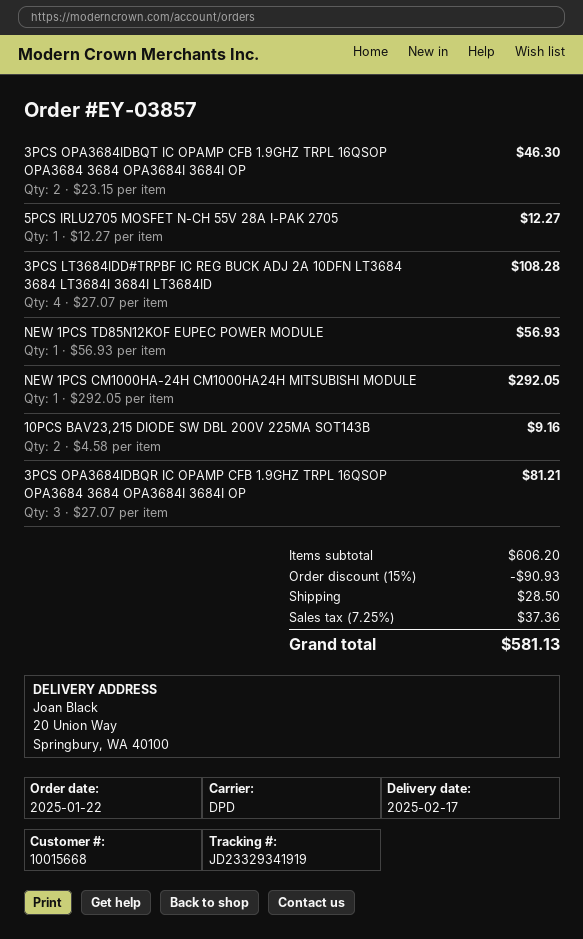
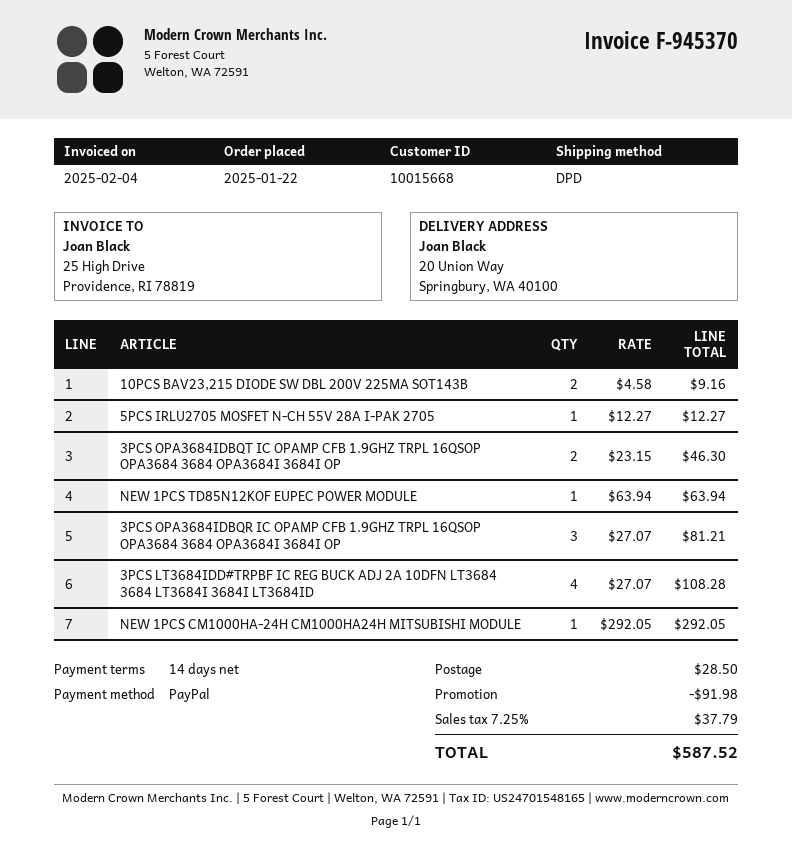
NEW 1PCS TD85N12KOF EUPEC POWER MODULE: 1 x 56.93 = 56.93 -> 1 x 63.94 = 63.94
discount: 90.93 -> 91.98
tax: 7.25% = 37.36 -> 7.25% = 37.79
total: 581.13 -> 587.52

